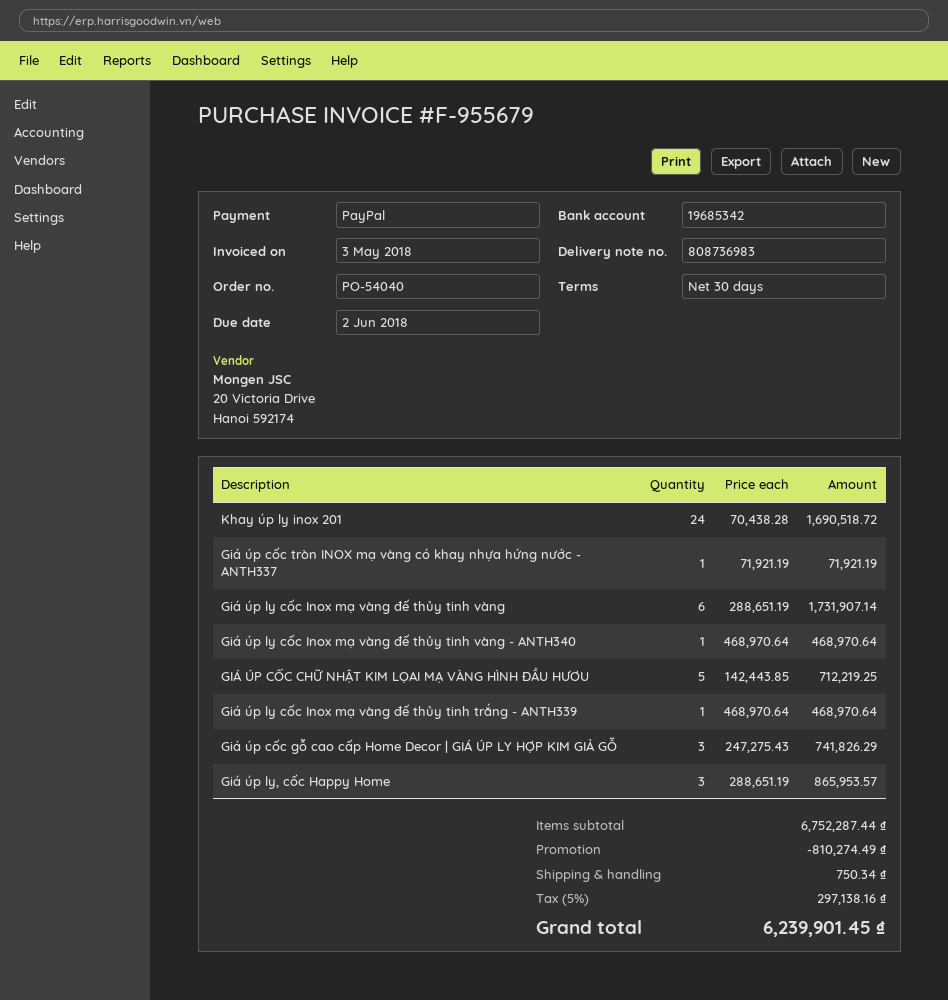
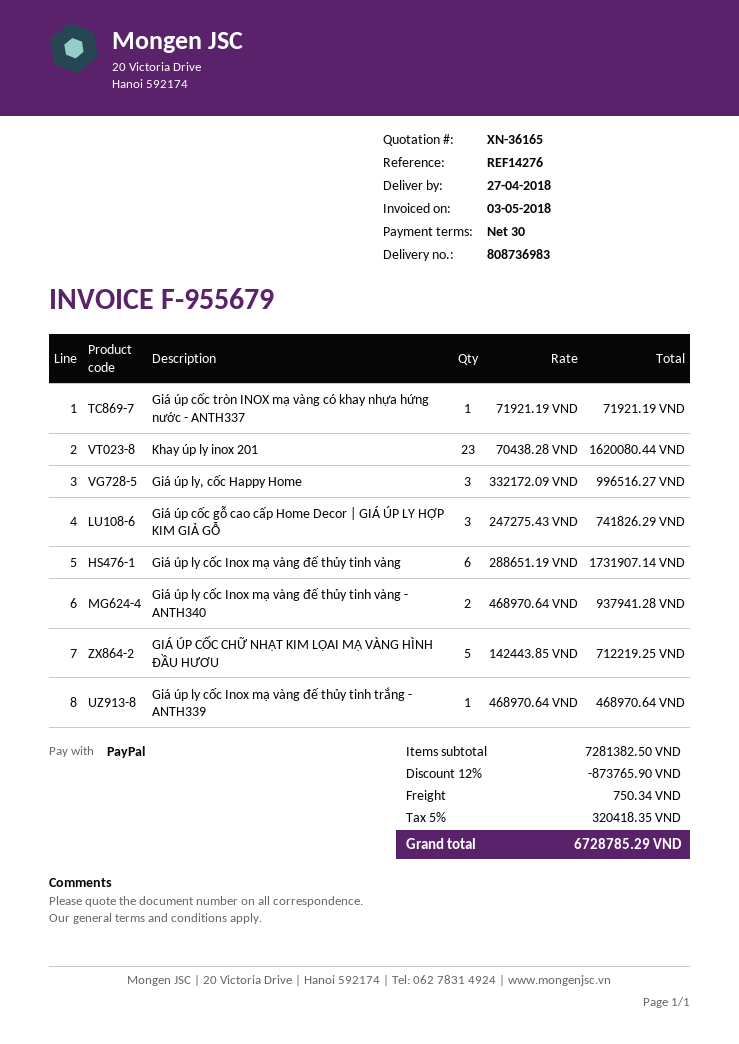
Khay úp ly inox 201: 24 x 70438.28 = 1690518.72 -> 23 x 70438.28 = 1620080.44
Giá úp ly cốc Inox mạ vàng đế thủy tinh vàng - ANTH340: 1 x 468970.64 = 468970.64 -> 2 x 468970.64 = 937941.28
Giá úp ly, cốc Happy Home: 3 x 288651.19 = 865953.57 -> 3 x 332172.09 = 996516.27
subtotal: 6752287.44 -> 7281382.50
discount: 810274.49 -> 873765.90
tax: 5% = 297138.16 -> 5% = 320418.35
total: 6239901.45 -> 6728785.29

